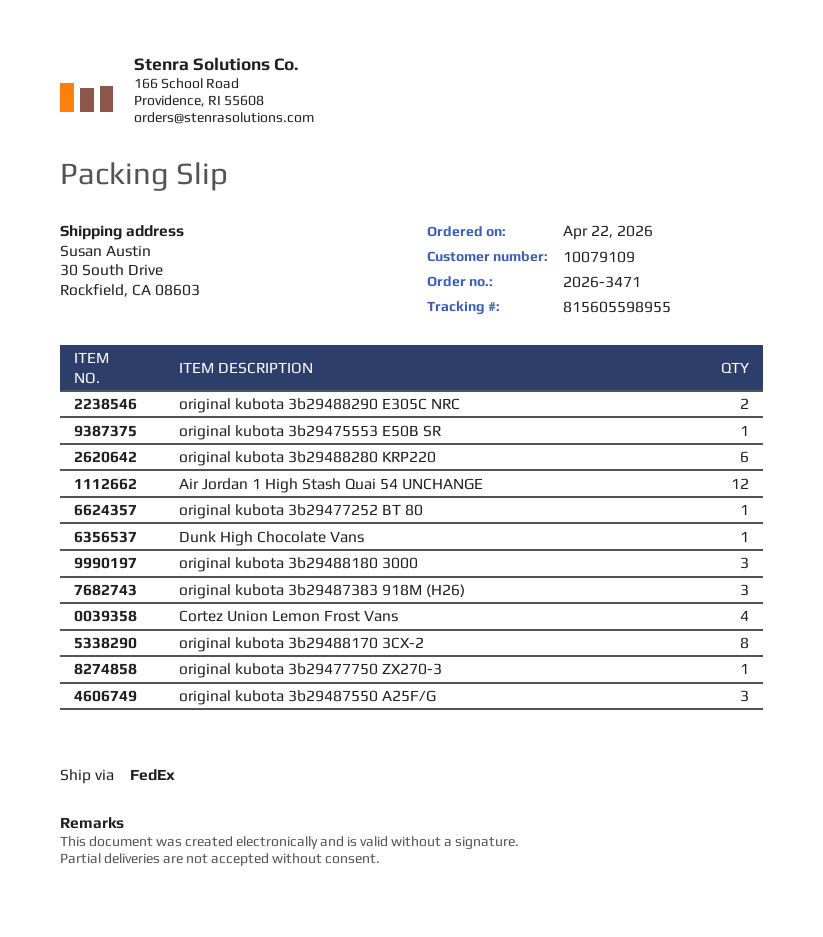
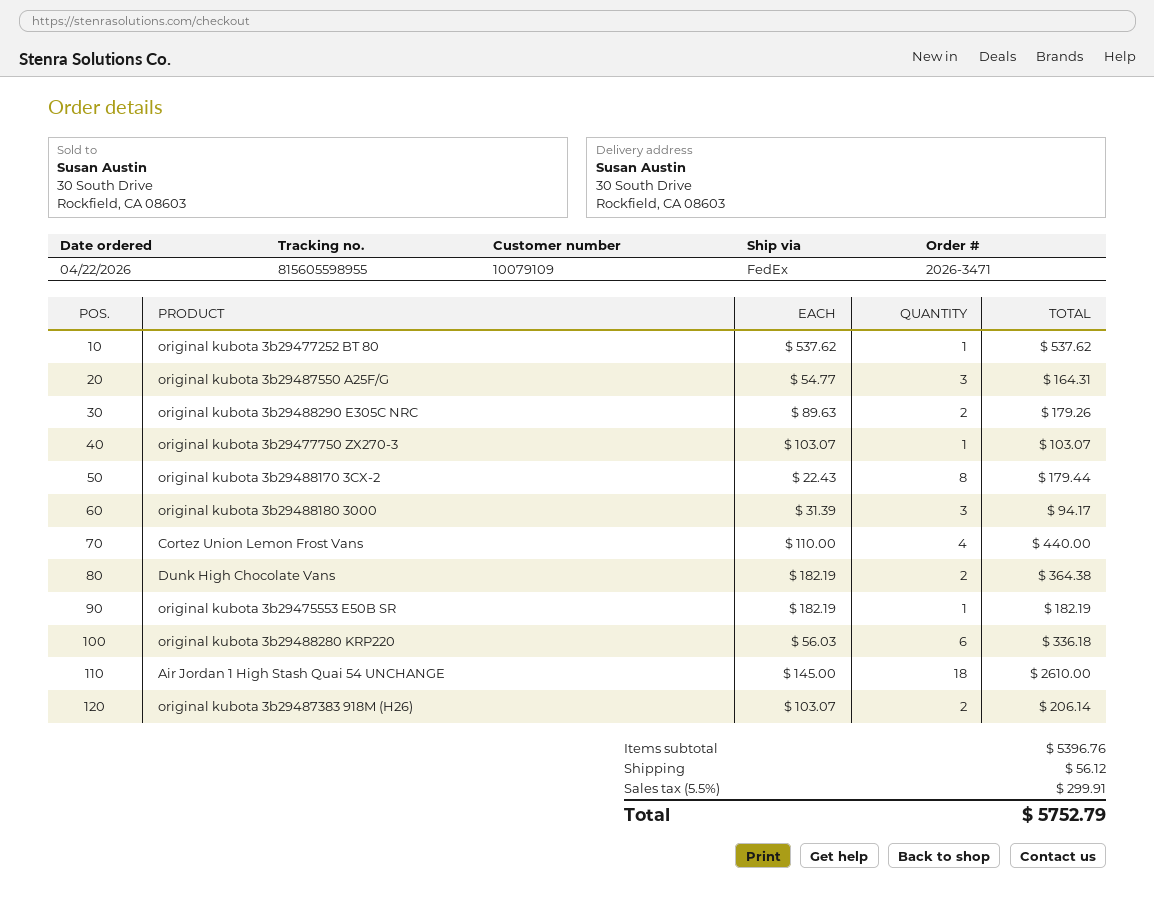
Air Jordan 1 High Stash Quai 54 UNCHANGE: 12 -> 18
Dunk High Chocolate Vans: 1 -> 2
original kubota 3b29487383 918M (H26): 3 -> 2

